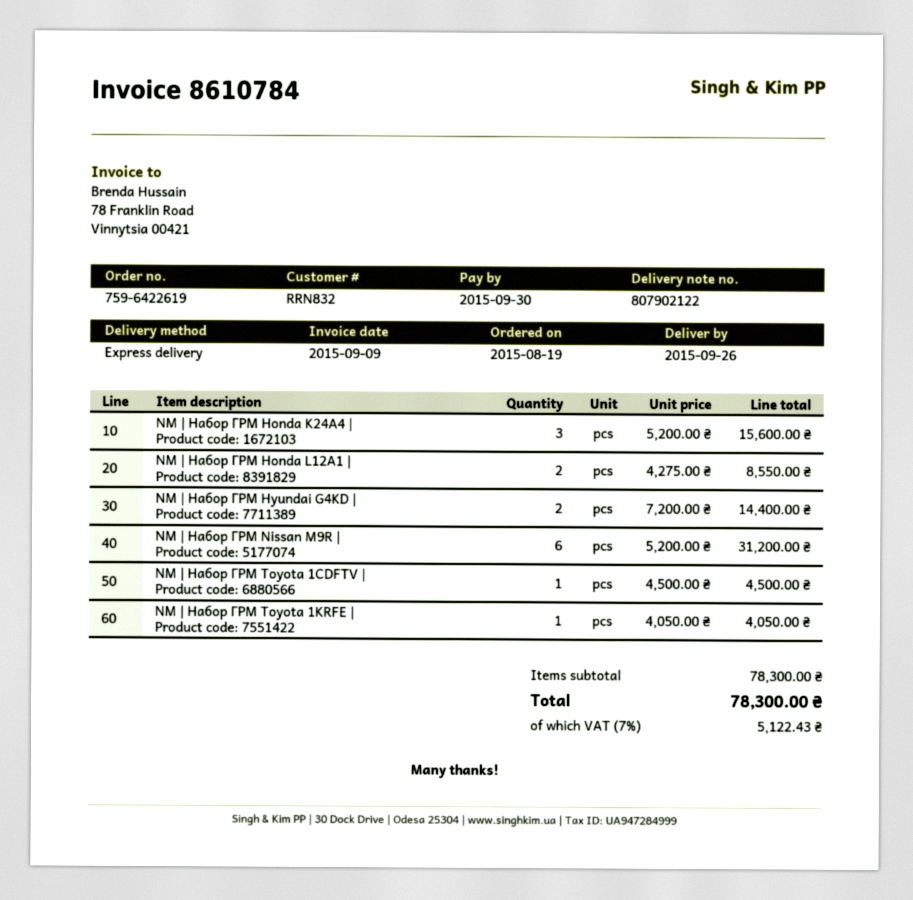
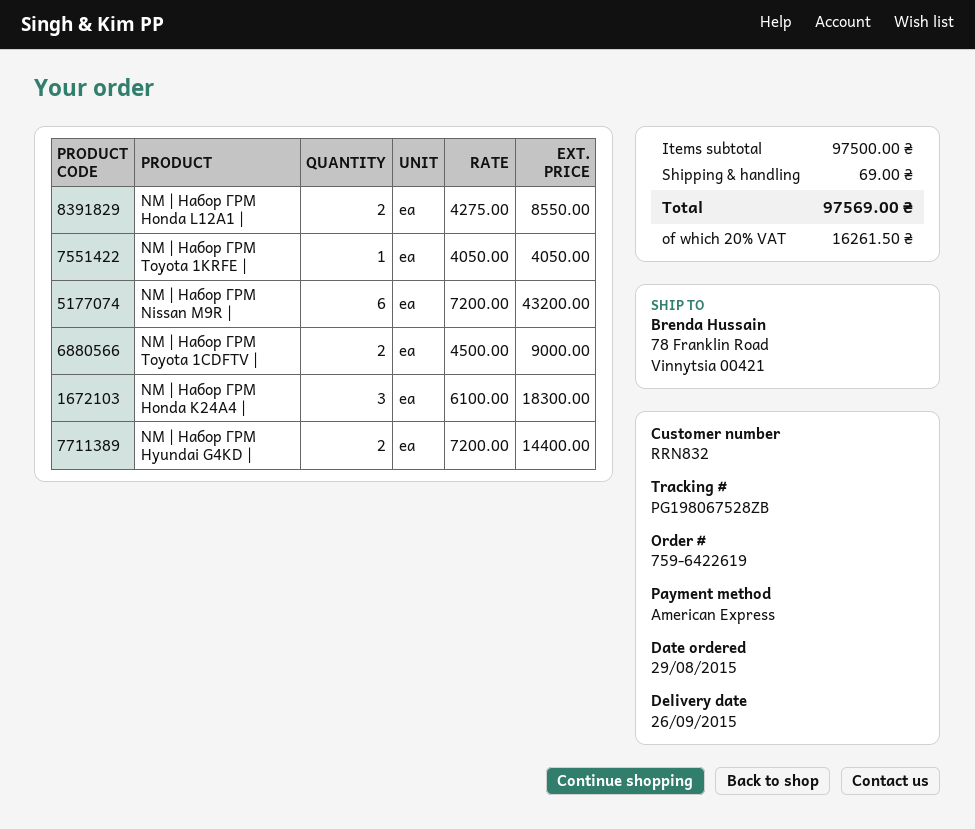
order date: 2015-08-19 -> 2015-08-29
NM | Набор ГРМ Honda K24A4 |: 3 x 5200.00 = 15600.00 -> 3 x 6100.00 = 18300.00
NM | Набор ГРМ Nissan M9R |: 6 x 5200.00 = 31200.00 -> 6 x 7200.00 = 43200.00
NM | Набор ГРМ Toyota 1CDFTV |: 1 x 4500.00 = 4500.00 -> 2 x 4500.00 = 9000.00
subtotal: 78300.00 -> 97500.00
shipping: none -> 69.00
tax: 7% = 5122.43 -> 20% = 16261.50
total: 78300.00 -> 97569.00

